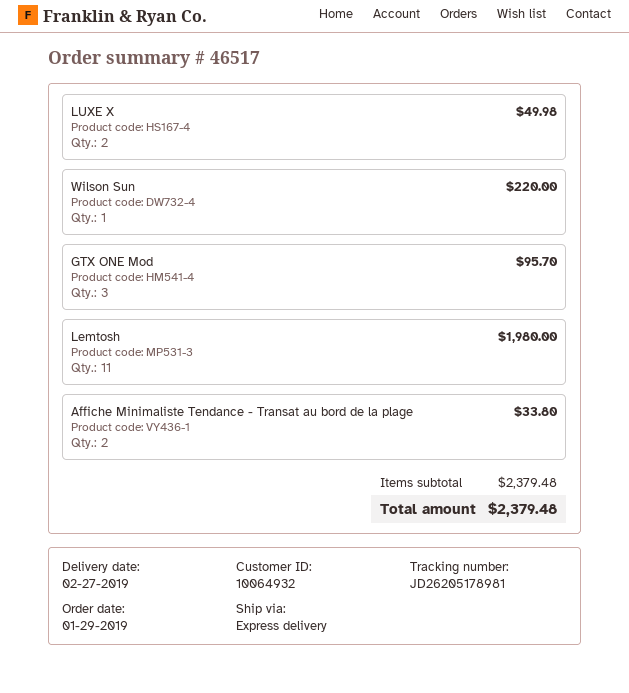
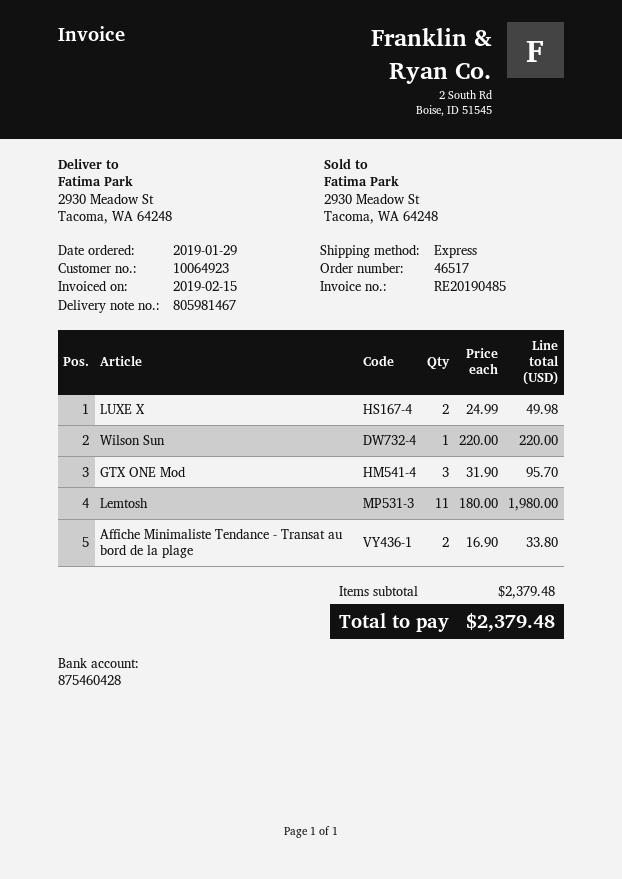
customer number: 10064932 -> 10064923

